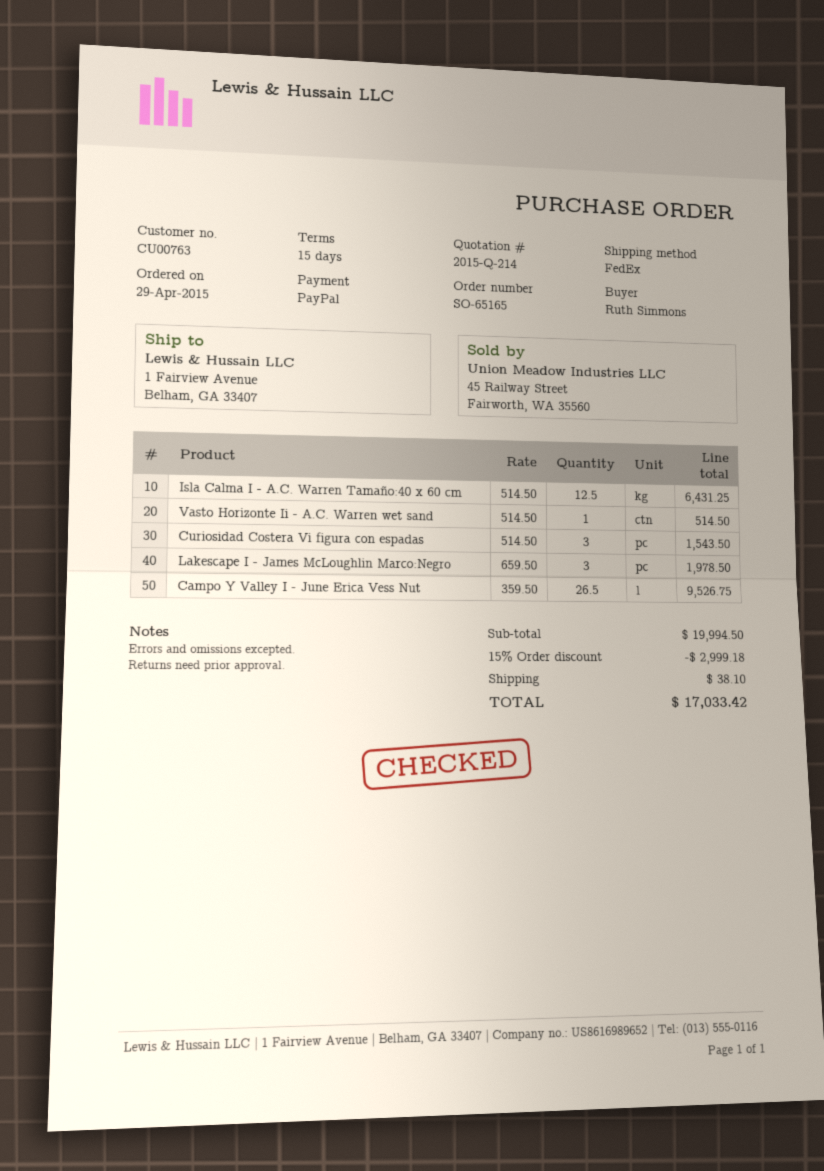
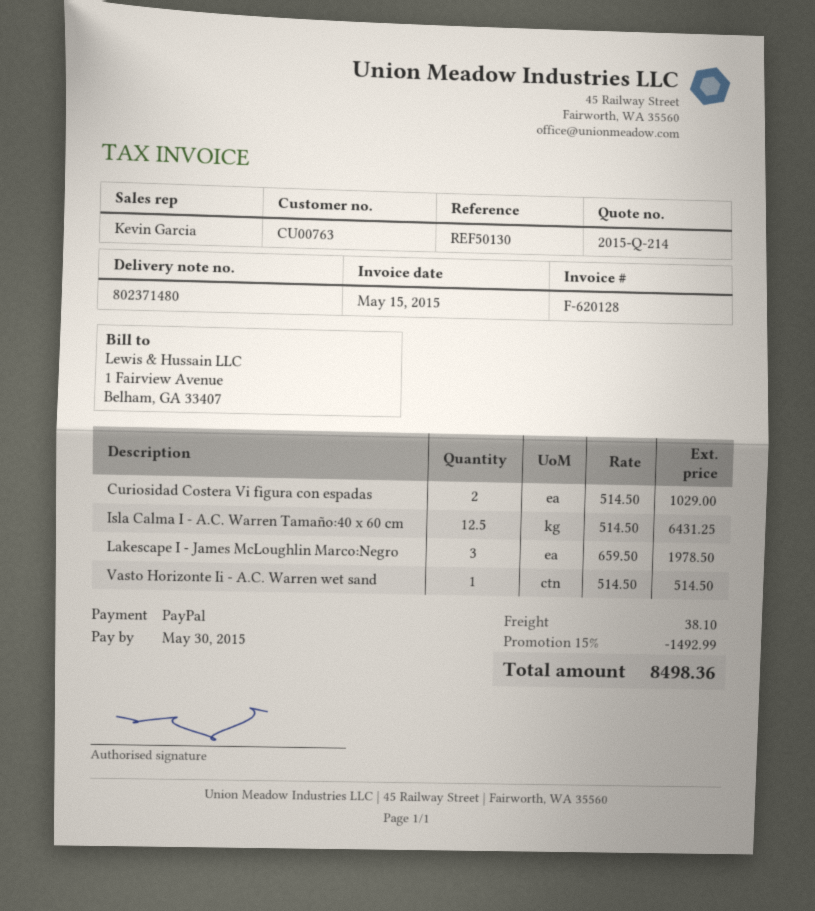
Curiosidad Costera Vi figura con espadas: 3 x 514.50 = 1543.50 -> 2 x 514.50 = 1029.00
Campo Y Valley I - June Erica Vess Nut: 26.5 x 359.50 = 9526.75 -> none
discount: 15% = 2999.18 -> 15% = 1492.99
total: 17033.42 -> 8498.36

